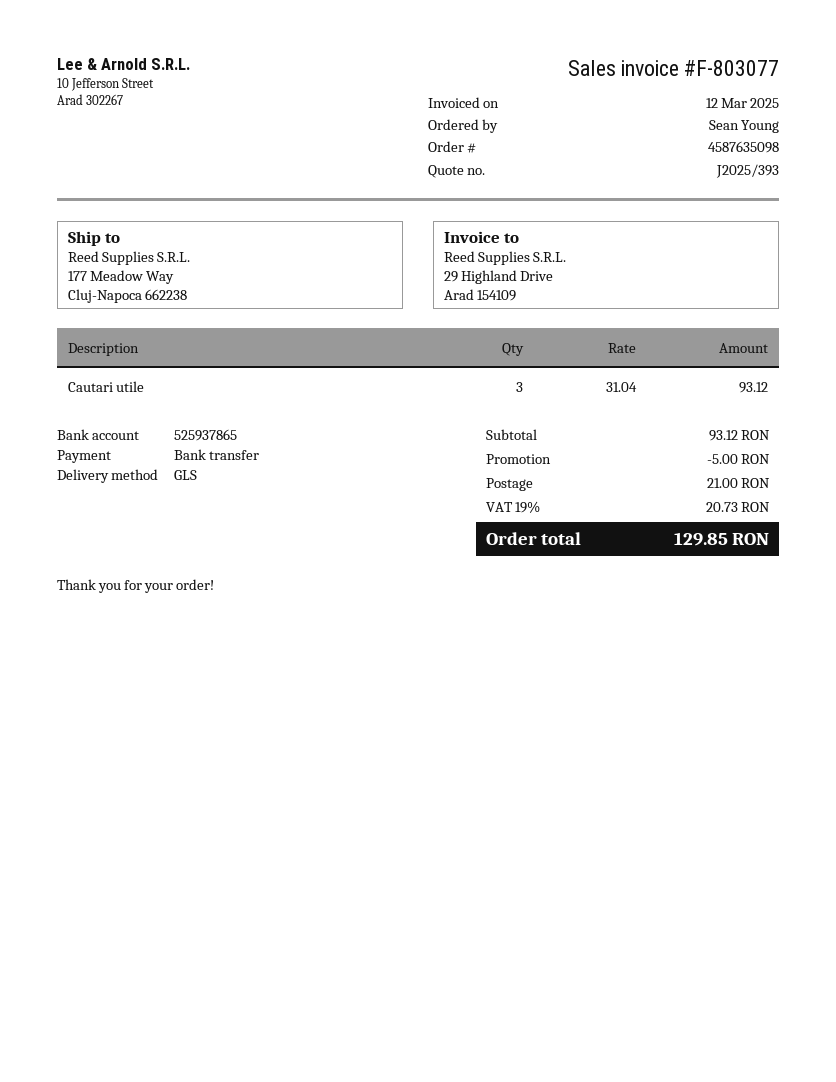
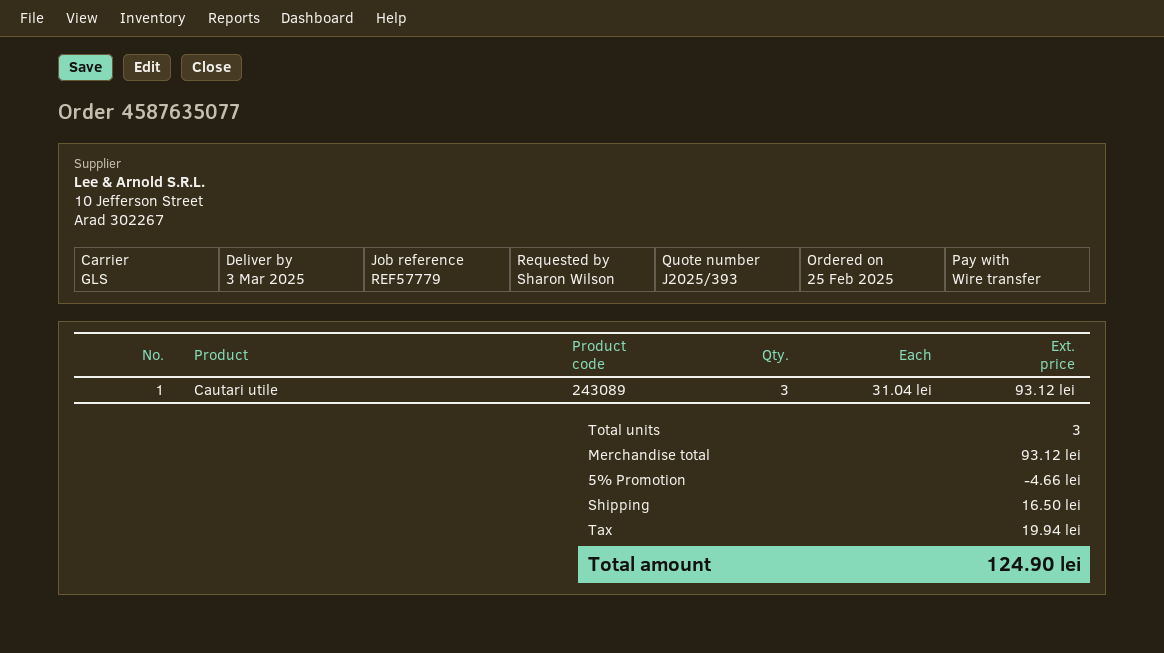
order number: 4587635098 -> 4587635077
ordered by: Sean Young -> Sharon Wilson
discount: 5.00 -> 4.66
shipping: 21.00 -> 16.50
tax: 20.73 -> 19.94
total: 129.85 -> 124.90

